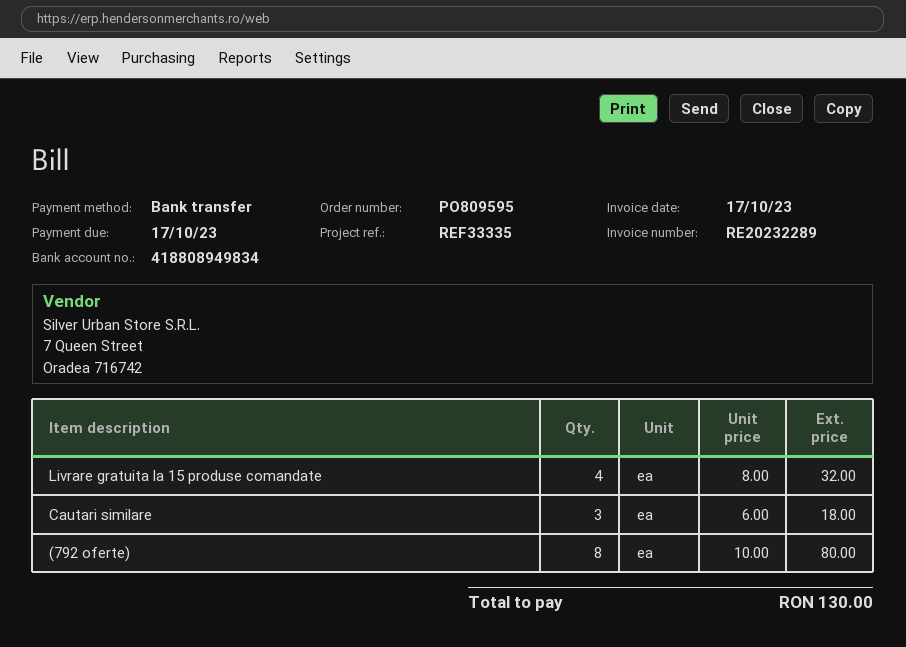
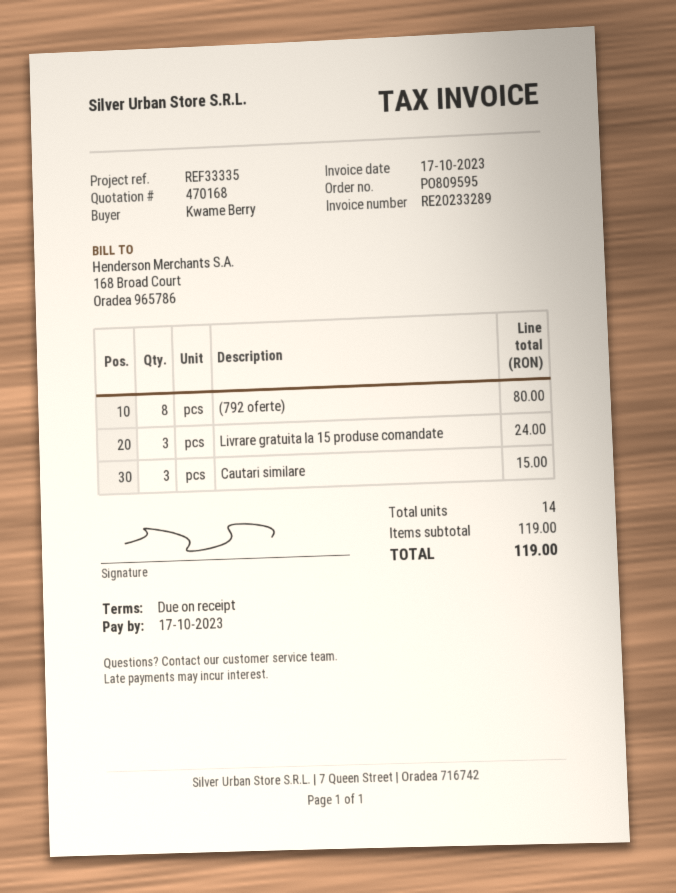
invoice number: RE20232289 -> RE20233289
Livrare gratuita la 15 produse comandate: 4 for 32.00 -> 3 for 24.00
Cautari similare: 3 for 18.00 -> 3 for 15.00
total: 130.00 -> 119.00

